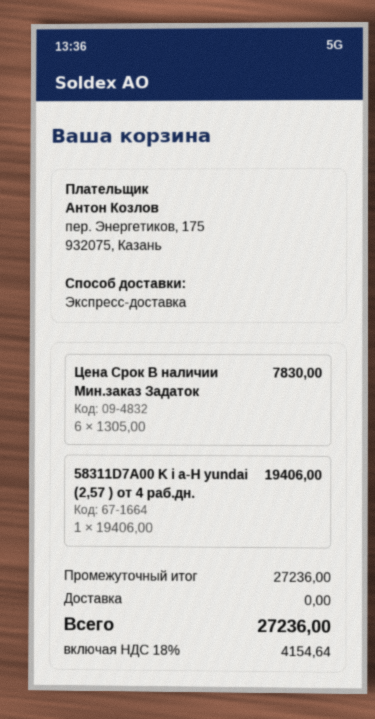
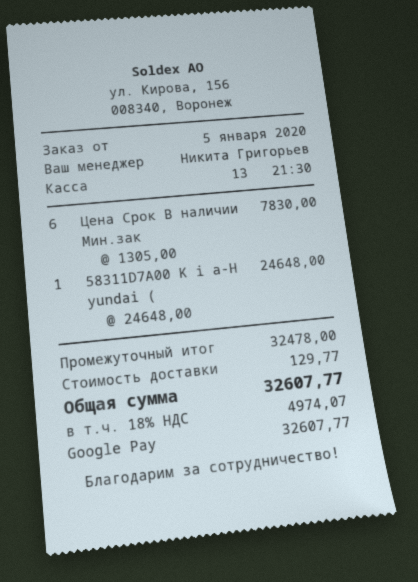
58311D7A00 K i a-H yundai (2,57 ) от 4 раб.дн.: 1 x 19406.00 = 19406.00 -> 1 x 24648.00 = 24648.00
subtotal: 27236.00 -> 32478.00
shipping: 0.00 -> 129.77
tax: 18% = 4154.64 -> 18% = 4974.07
total: 27236.00 -> 32607.77

